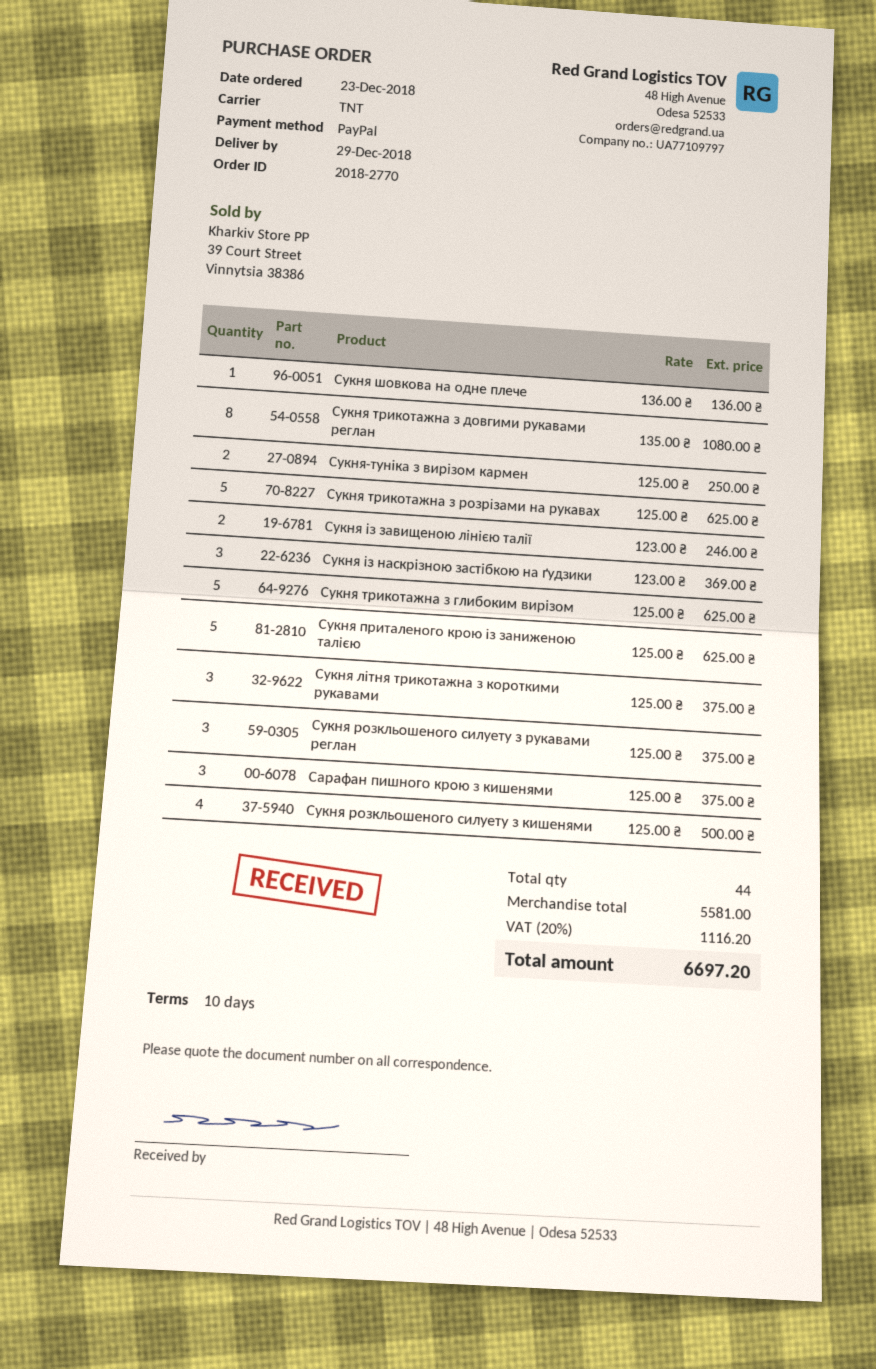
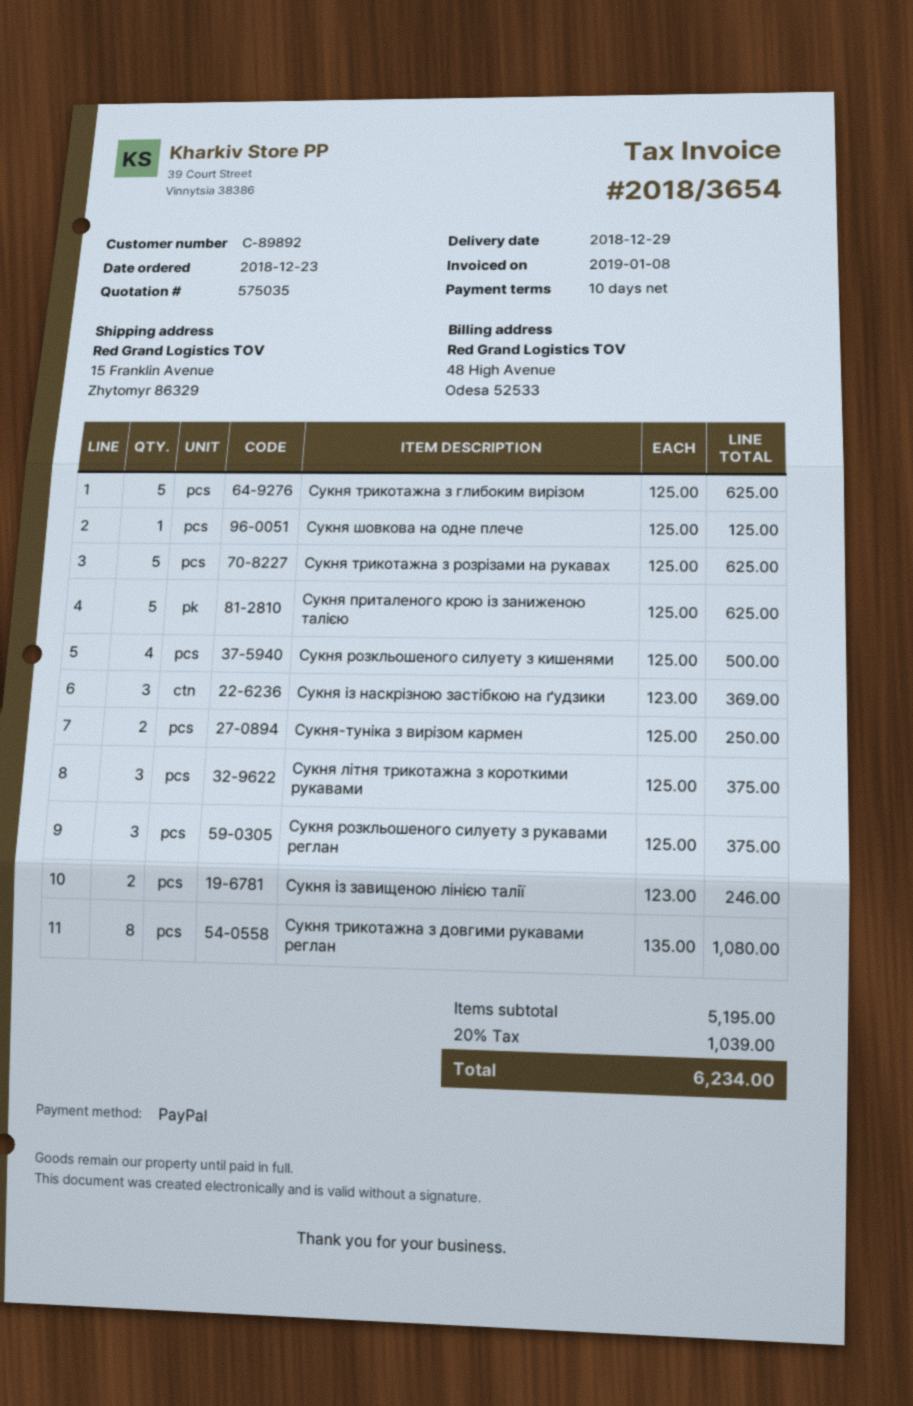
Сукня шовкова на одне плече: 1 x 136.00 = 136.00 -> 1 x 125.00 = 125.00
Сарафан пишного крою з кишенями: 3 x 125.00 = 375.00 -> none
subtotal: 5581.00 -> 5195.00
tax: 20% = 1116.20 -> 20% = 1039.00
total: 6697.20 -> 6234.00

